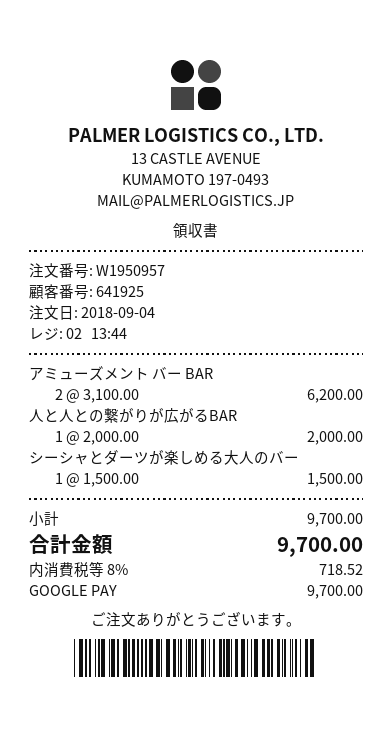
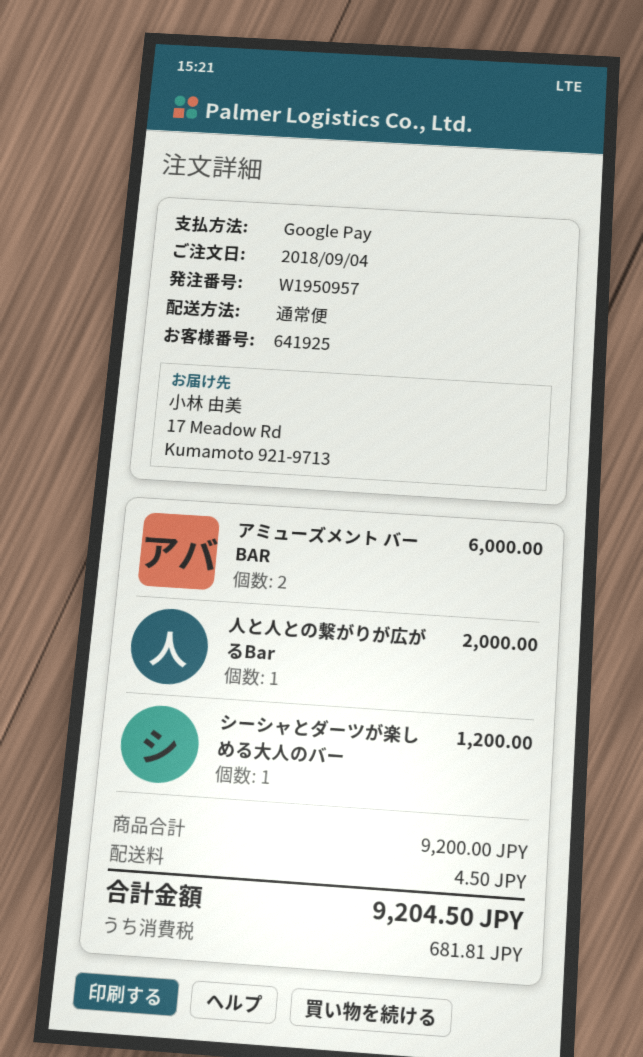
アミューズメント バー BAR: 2 for 6200.00 -> 2 for 6000.00
シーシャとダーツが楽しめる大人のバー: 1 for 1500.00 -> 1 for 1200.00
subtotal: 9700.00 -> 9200.00
shipping: none -> 4.50
tax: 718.52 -> 681.81
total: 9700.00 -> 9204.50

